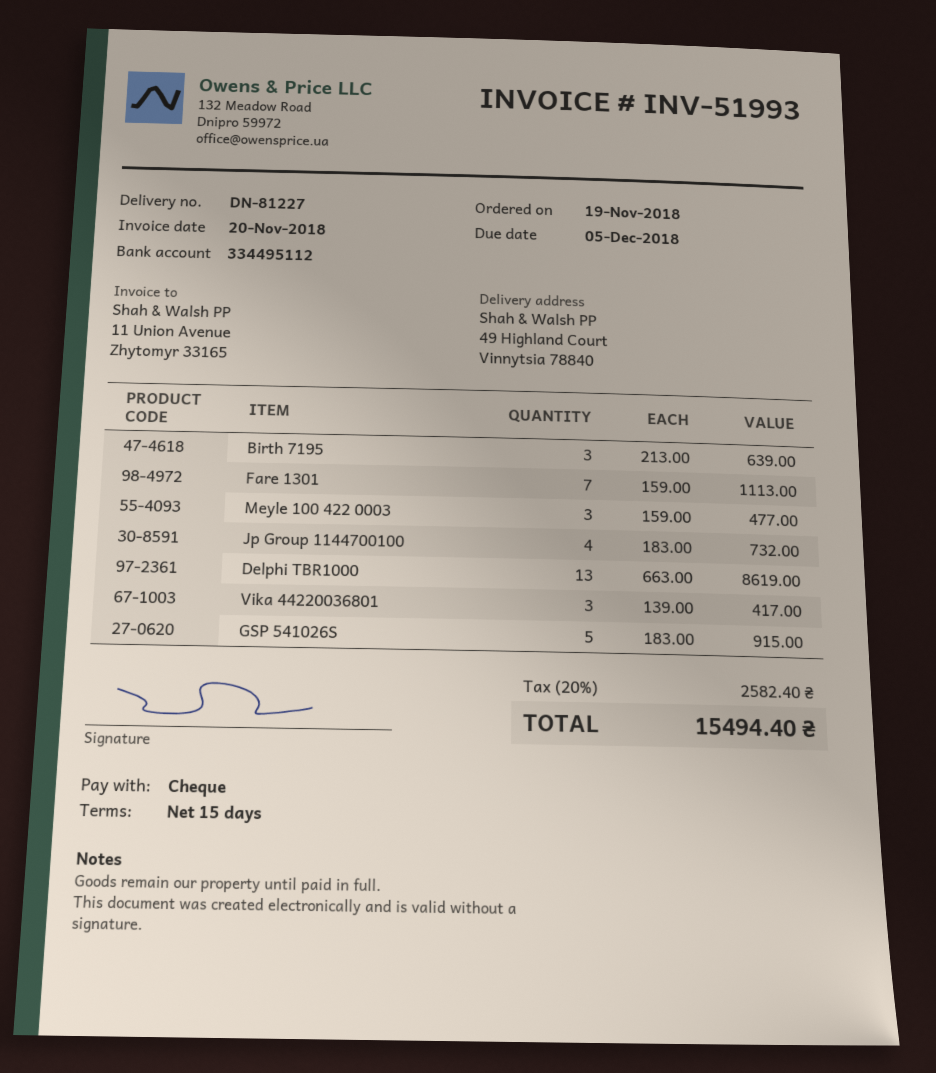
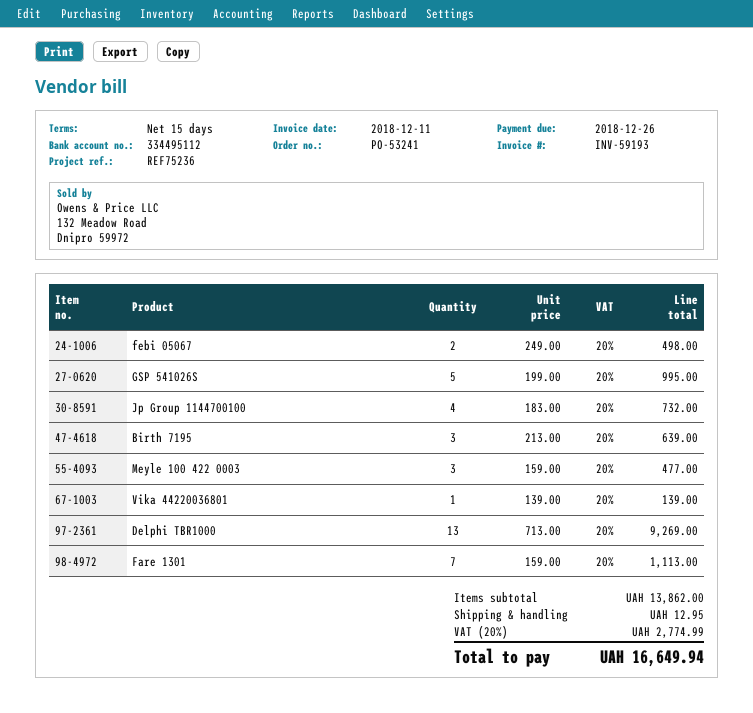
invoice number: INV-51993 -> INV-59193
invoice date: 2018-11-20 -> 2018-12-11
due date: 2018-12-05 -> 2018-12-26
Delphi TBR1000: 13 x 663.00 = 8619.00 -> 13 x 713.00 = 9269.00
Vika 44220036801: 3 x 139.00 = 417.00 -> 1 x 139.00 = 139.00
GSP 541026S: 5 x 183.00 = 915.00 -> 5 x 199.00 = 995.00
febi 05067: none -> 2 x 249.00 = 498.00
shipping: none -> 12.95
tax: 20% = 2582.40 -> 20% = 2774.99
total: 15494.40 -> 16649.94

